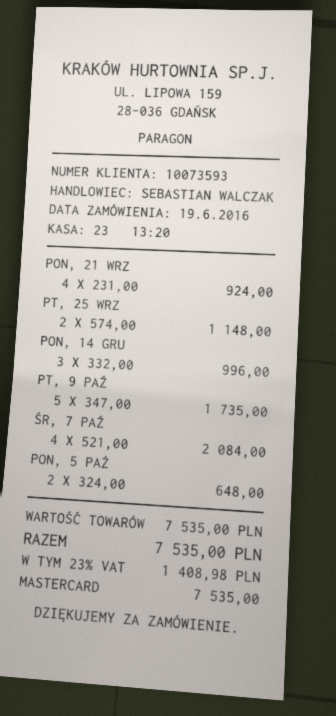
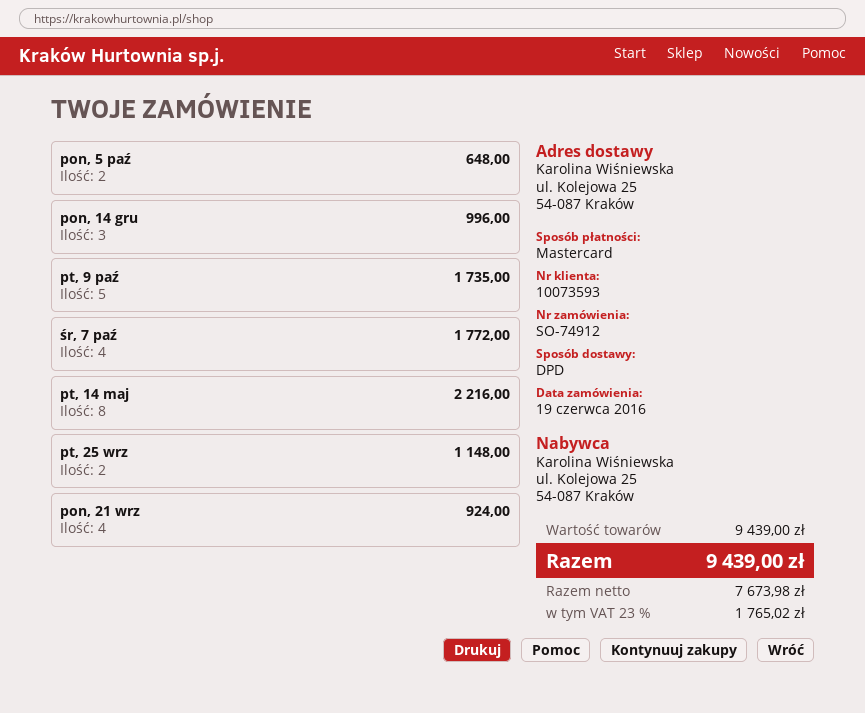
ŚR, 7 PAŹ: 4 for 2084.00 -> 4 for 1772.00
pt, 14 maj: none -> 8 for 2216.00
subtotal: 7535.00 -> 9439.00
tax: 23% = 1408.98 -> 23% = 1765.02
total: 7535.00 -> 9439.00

